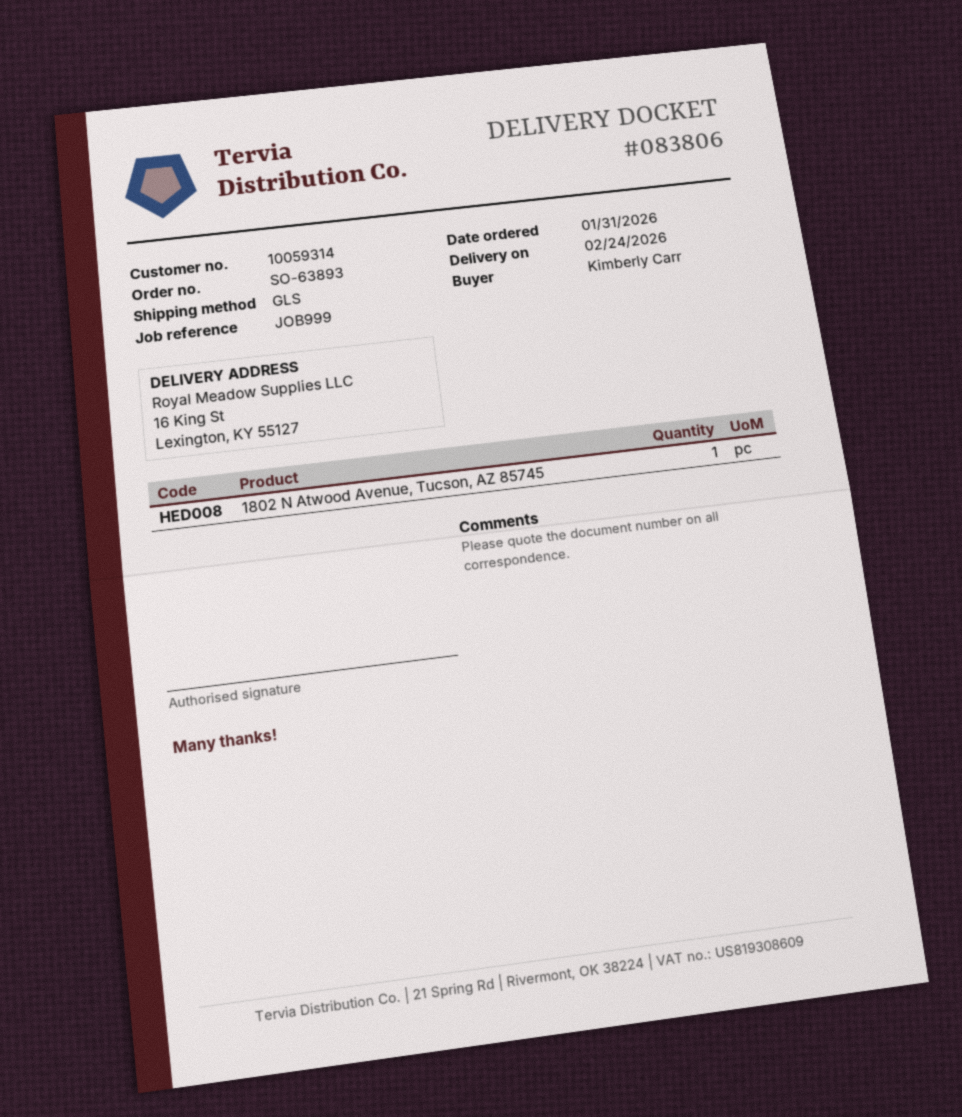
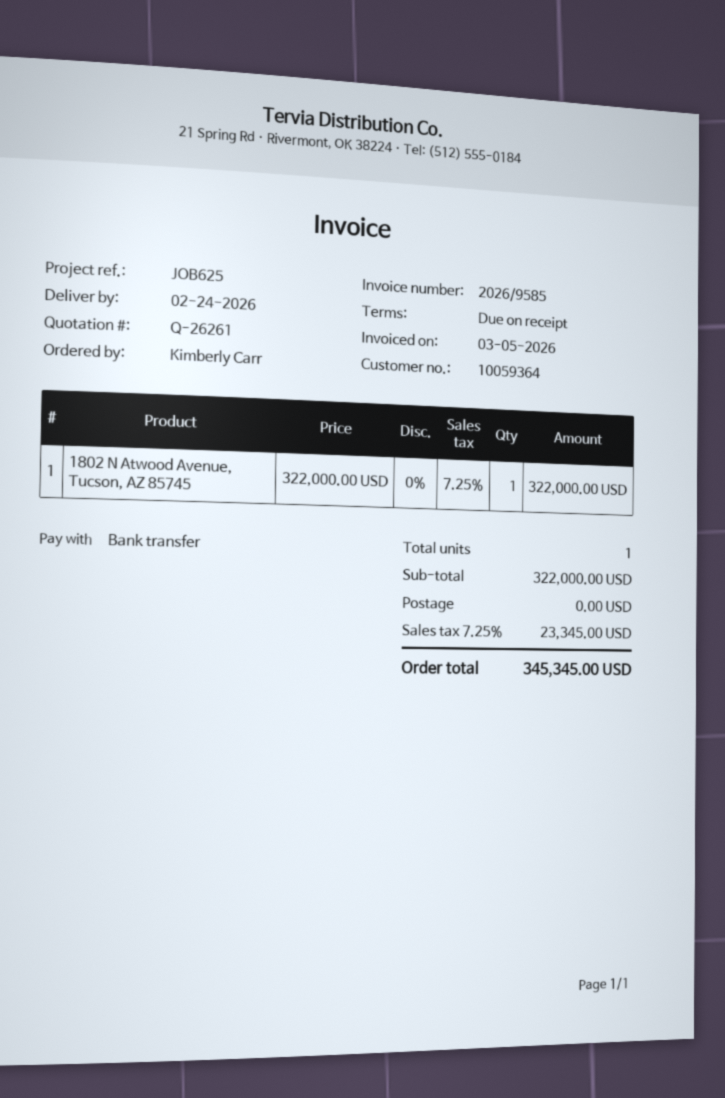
customer number: 10059314 -> 10059364
reference: JOB999 -> JOB625

